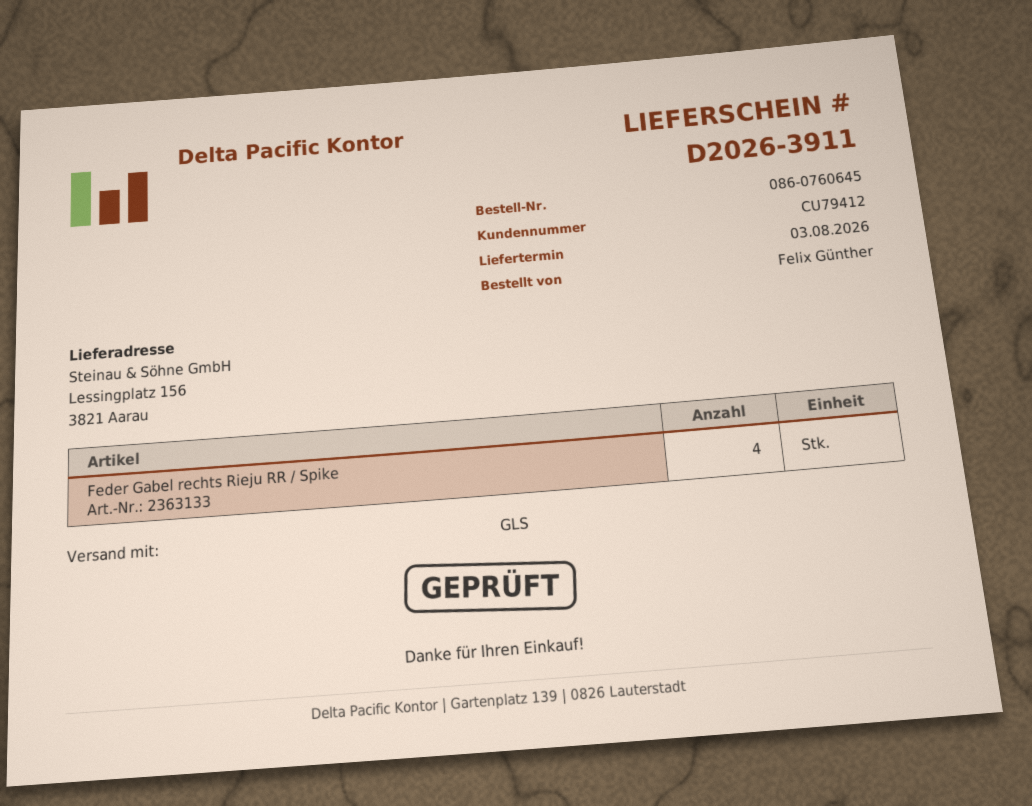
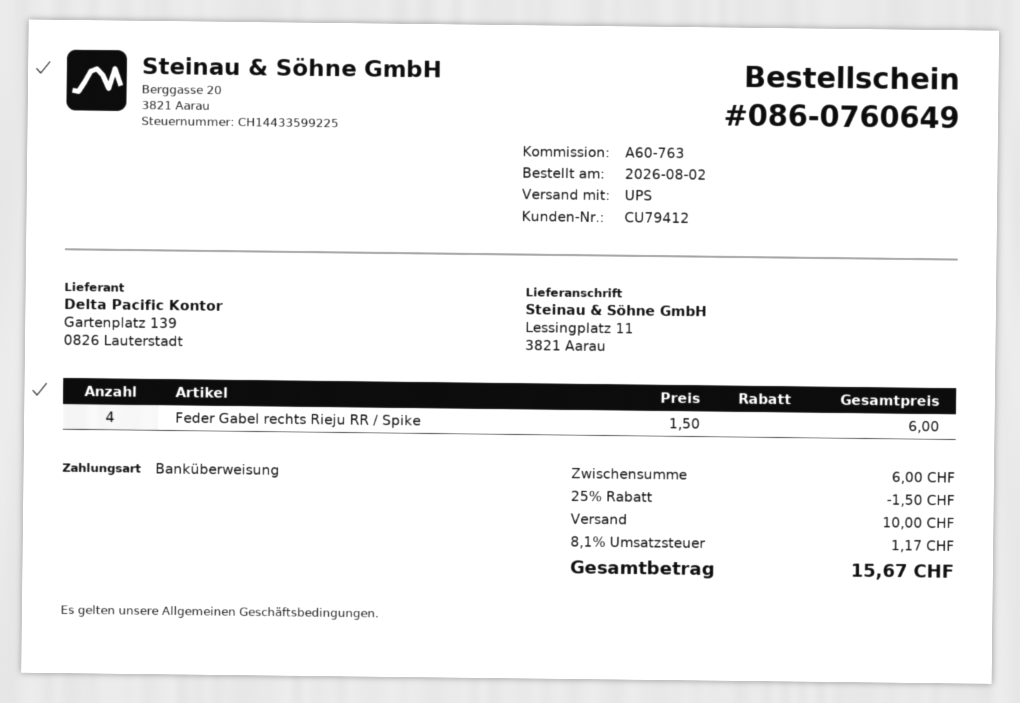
order number: 086-0760645 -> 086-0760649
shipping method: GLS -> UPS
ship to: Lessingplatz 156, 3821 Aarau -> Lessingplatz 11, 3821 Aarau

